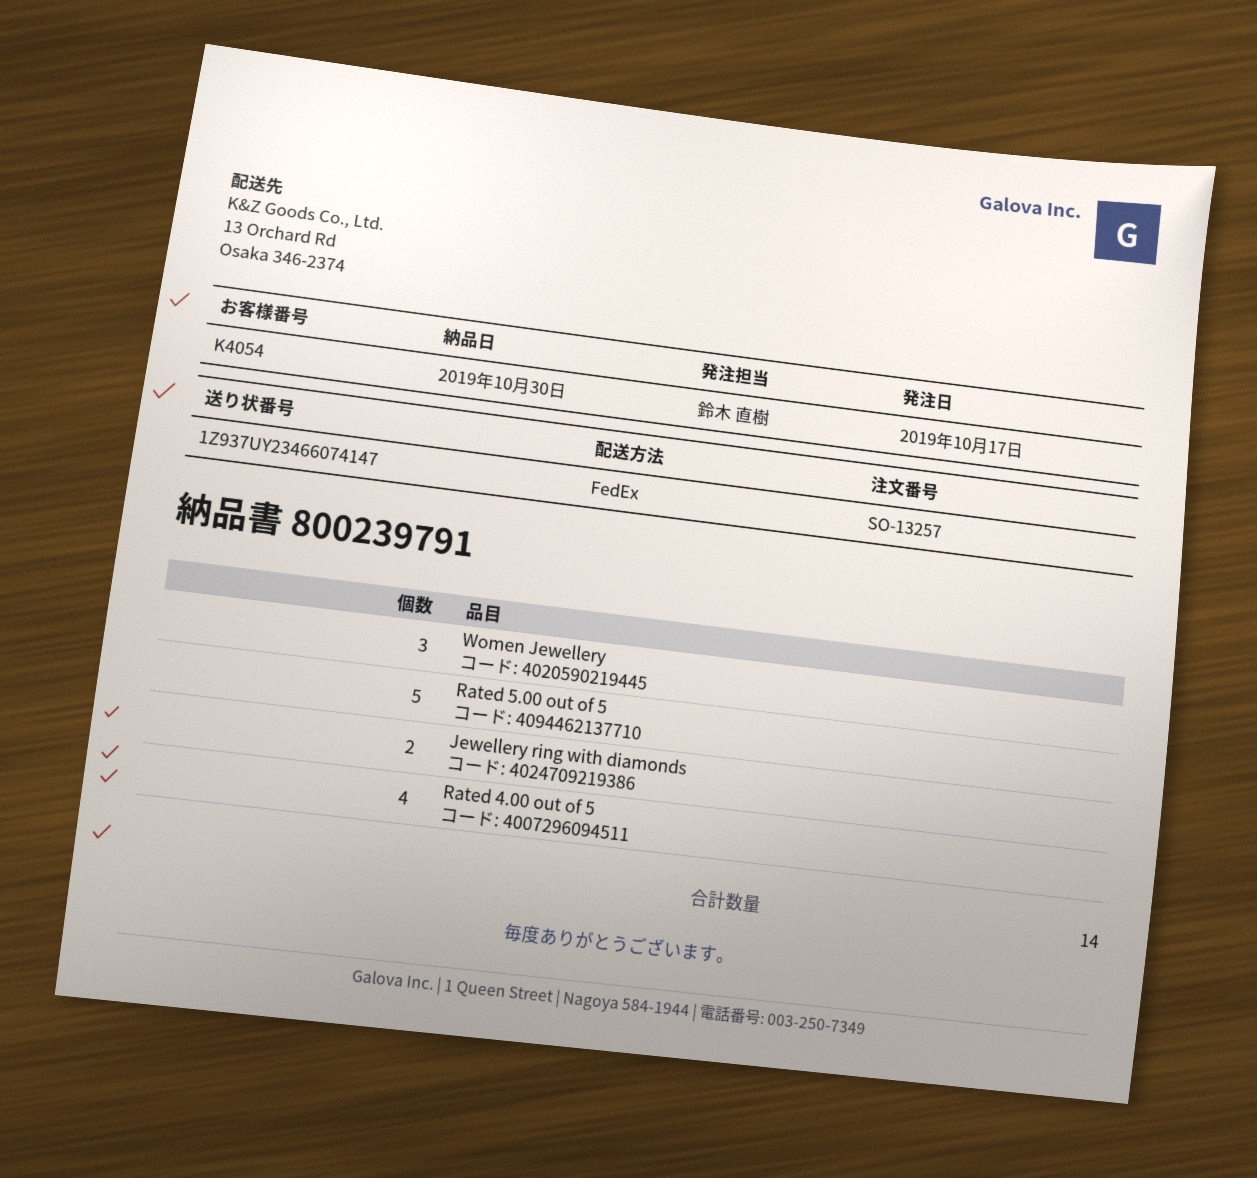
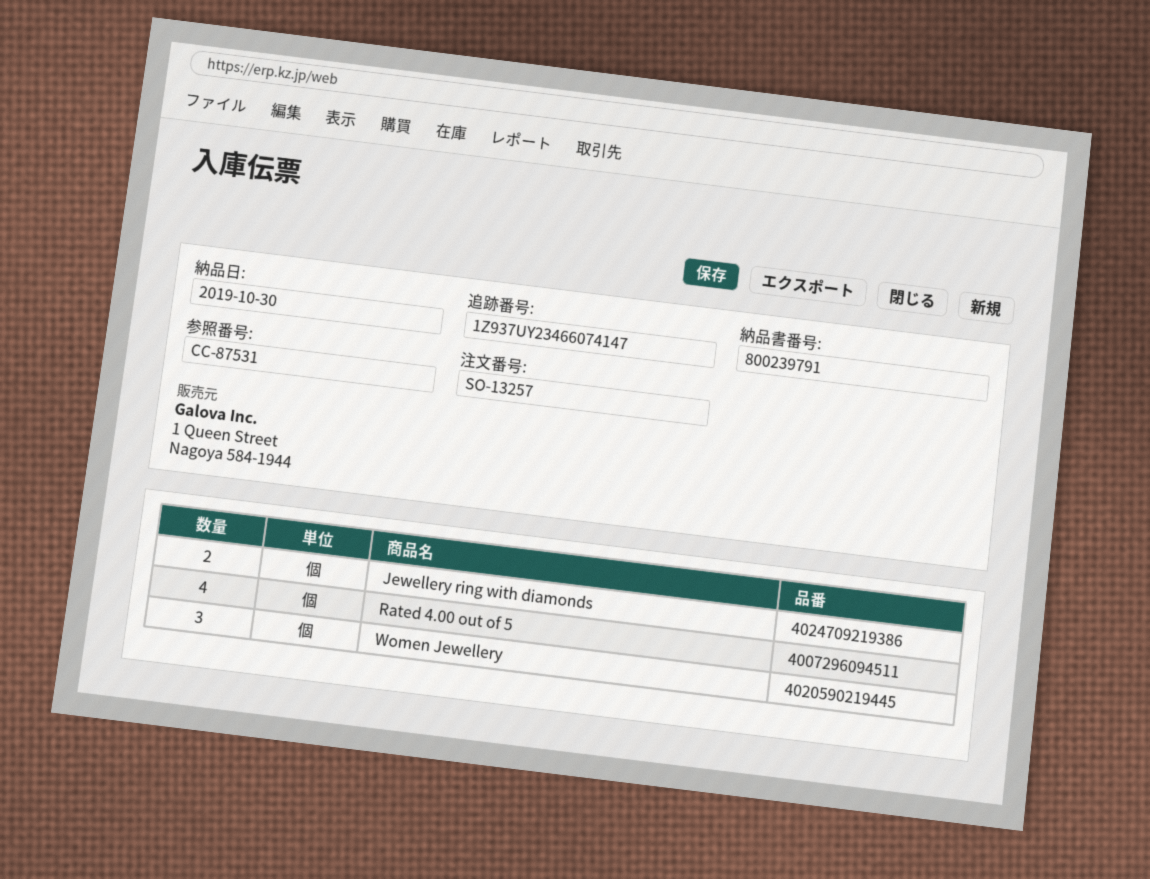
Rated 5.00 out of 5: 5 -> none

